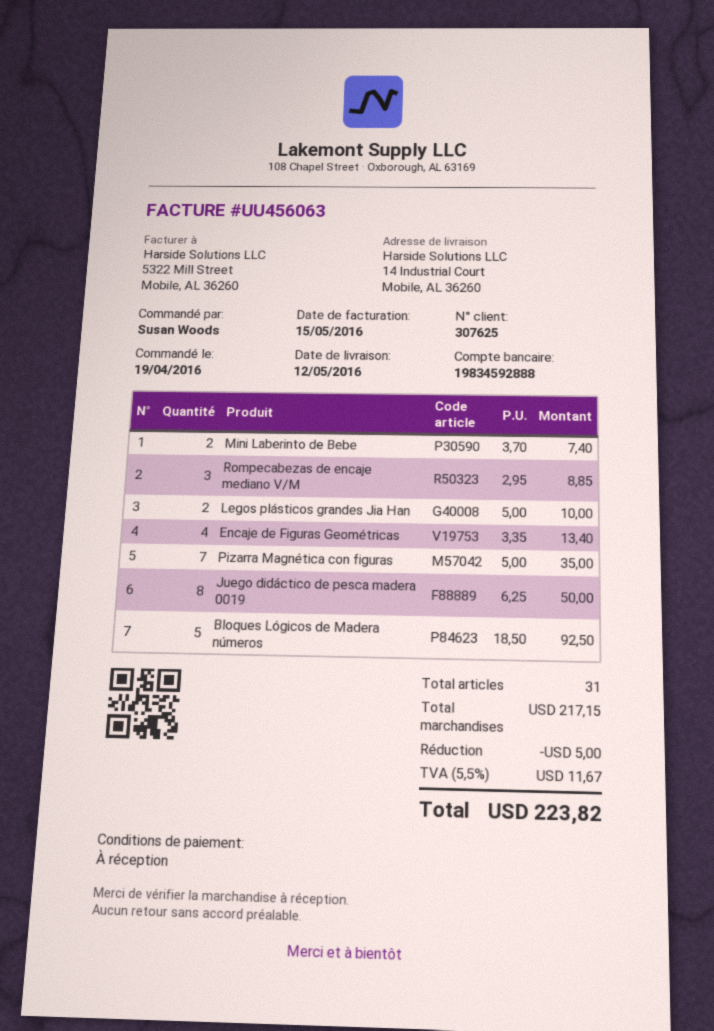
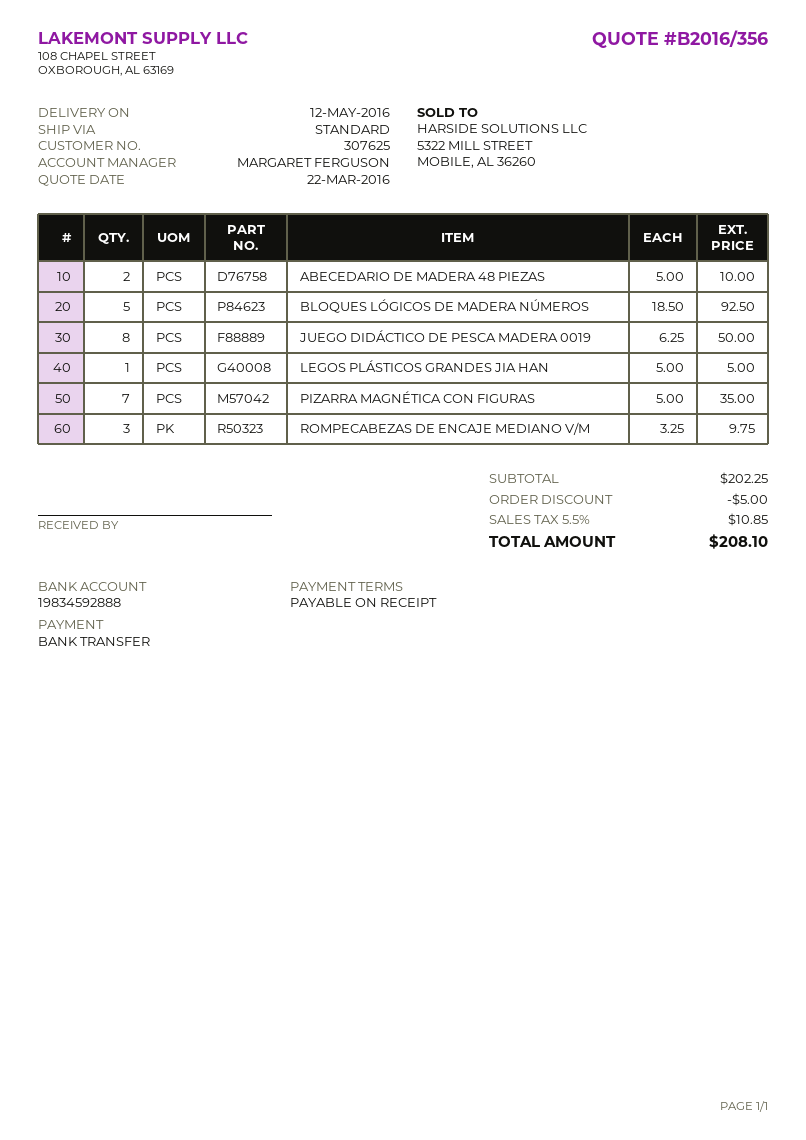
Mini Laberinto de Bebe: 2 x 3.70 = 7.40 -> none
Rompecabezas de encaje mediano V/M: 3 x 2.95 = 8.85 -> 3 x 3.25 = 9.75
Legos plásticos grandes Jia Han: 2 x 5.00 = 10.00 -> 1 x 5.00 = 5.00
Encaje de Figuras Geométricas: 4 x 3.35 = 13.40 -> none
ABECEDARIO DE MADERA 48 PIEZAS: none -> 2 x 5.00 = 10.00
subtotal: 217.15 -> 202.25
tax: 5.5% = 11.67 -> 5.5% = 10.85
total: 223.82 -> 208.10

